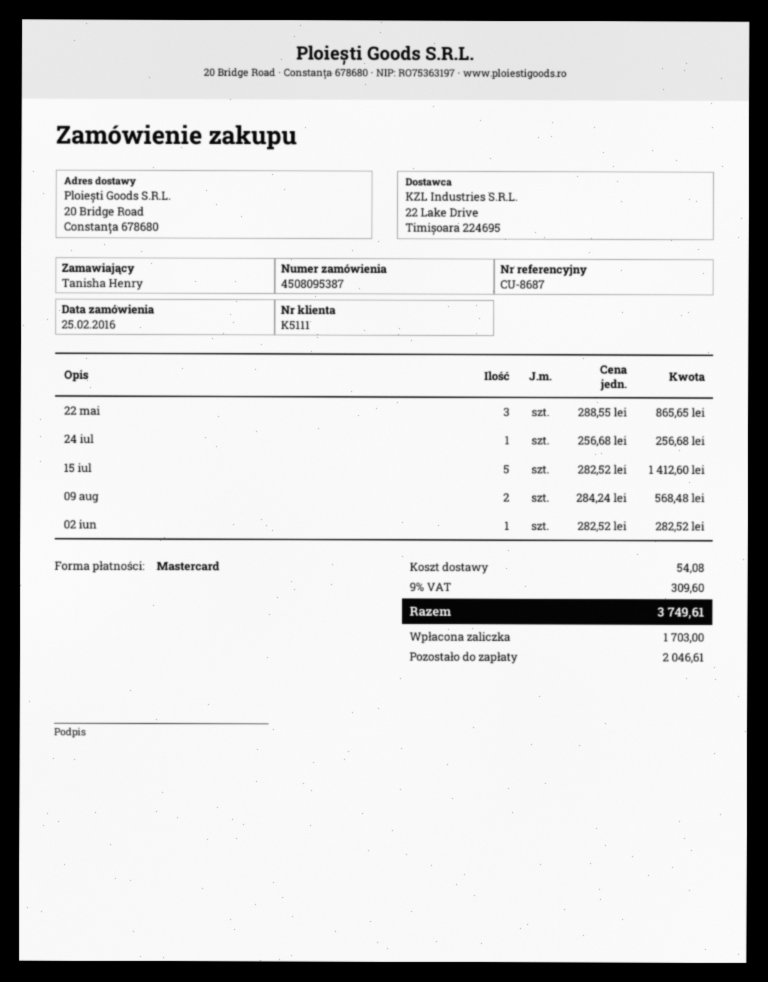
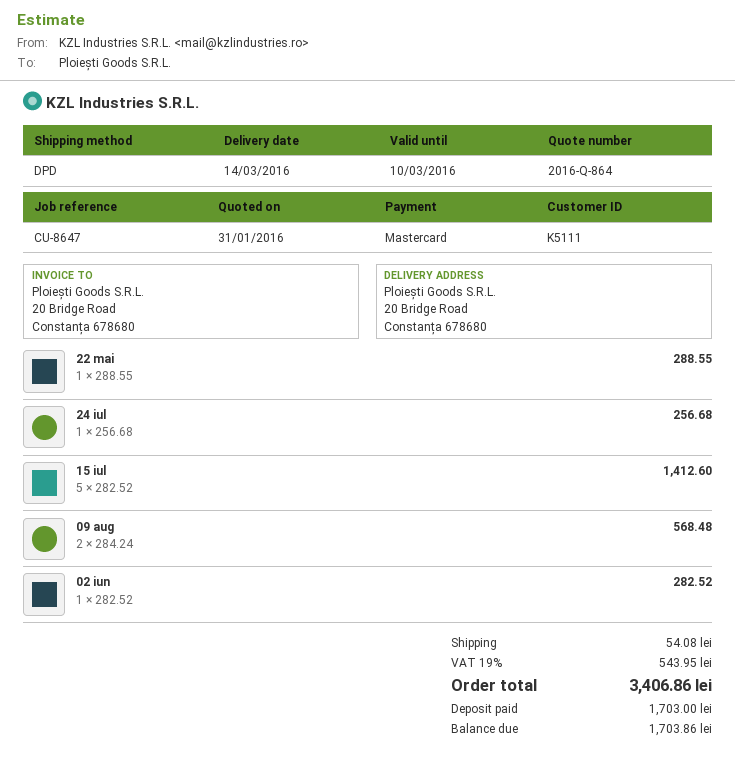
reference: CU-8687 -> CU-8647
22 mai: 3 x 288.55 = 865.65 -> 1 x 288.55 = 288.55
tax: 9% = 309.60 -> 19% = 543.95
total: 3749.61 -> 3406.86
balance: 2046.61 -> 1703.86

